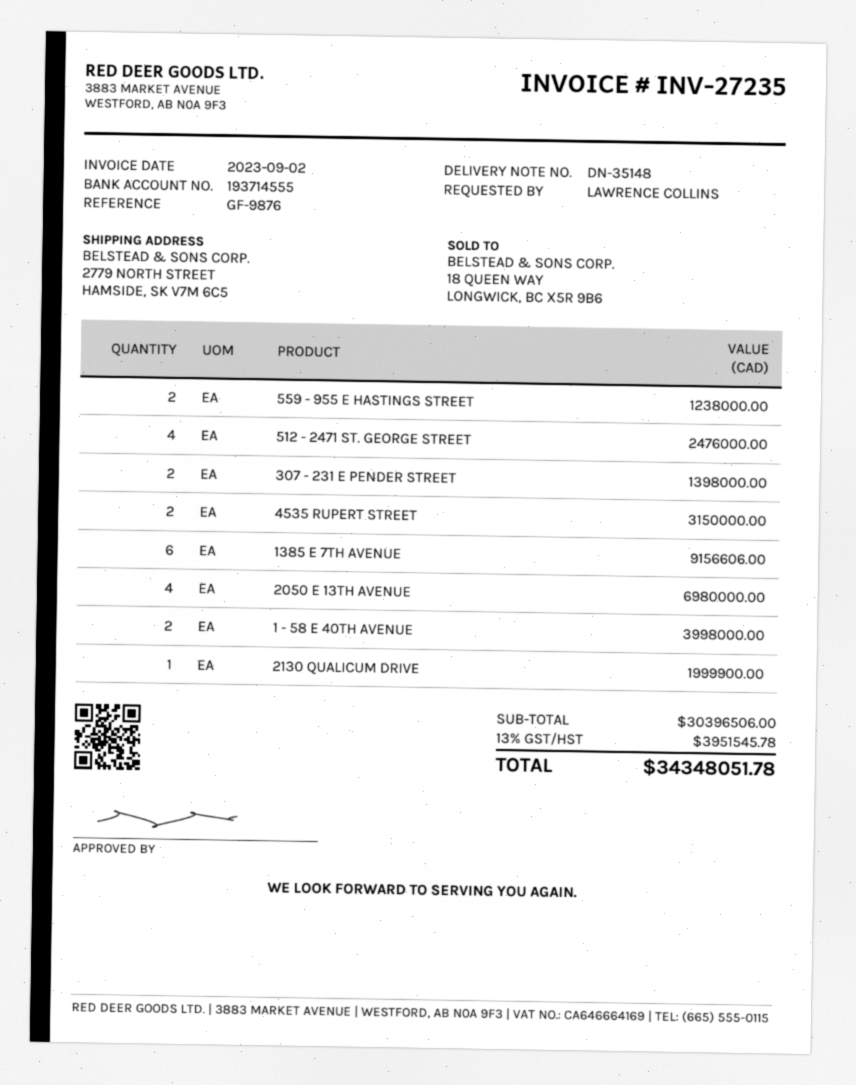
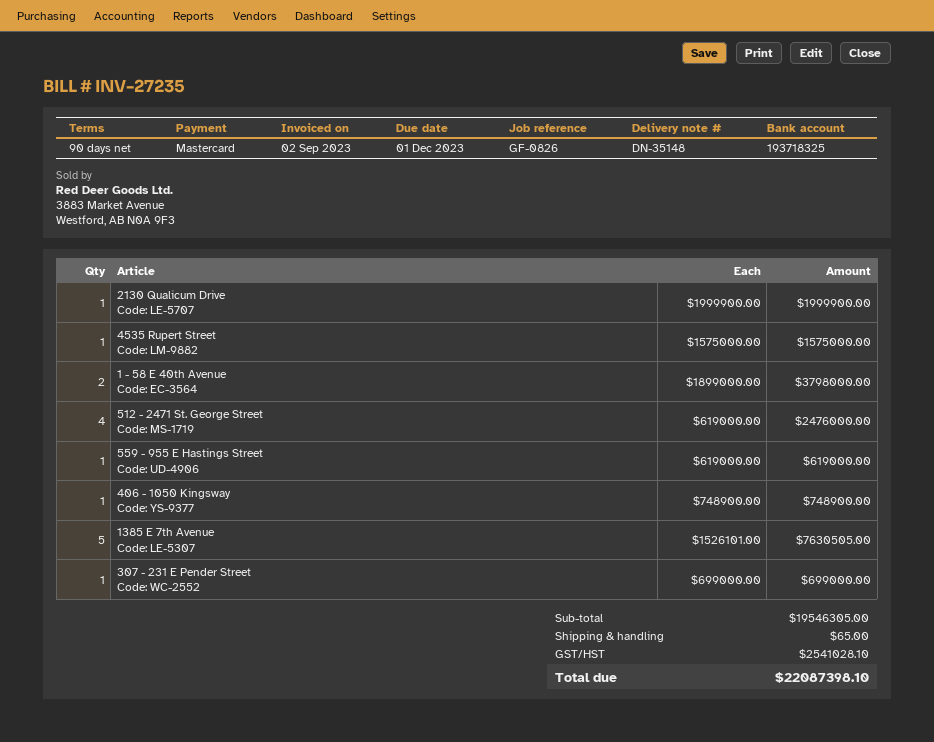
reference: GF-9876 -> GF-0826
bank account: 193714555 -> 193718325
559 - 955 E HASTINGS STREET: 2 for 1238000.00 -> 1 for 619000.00
307 - 231 E PENDER STREET: 2 for 1398000.00 -> 1 for 699000.00
4535 RUPERT STREET: 2 for 3150000.00 -> 1 for 1575000.00
1385 E 7TH AVENUE: 6 for 9156606.00 -> 5 for 7630505.00
2050 E 13TH AVENUE: 4 for 6980000.00 -> none
1 - 58 E 40TH AVENUE: 2 for 3998000.00 -> 2 for 3798000.00
406 - 1050 Kingsway: none -> 1 for 748900.00
subtotal: 30396506.00 -> 19546305.00
shipping: none -> 65.00
tax: 3951545.78 -> 2541028.10
total: 34348051.78 -> 22087398.10

